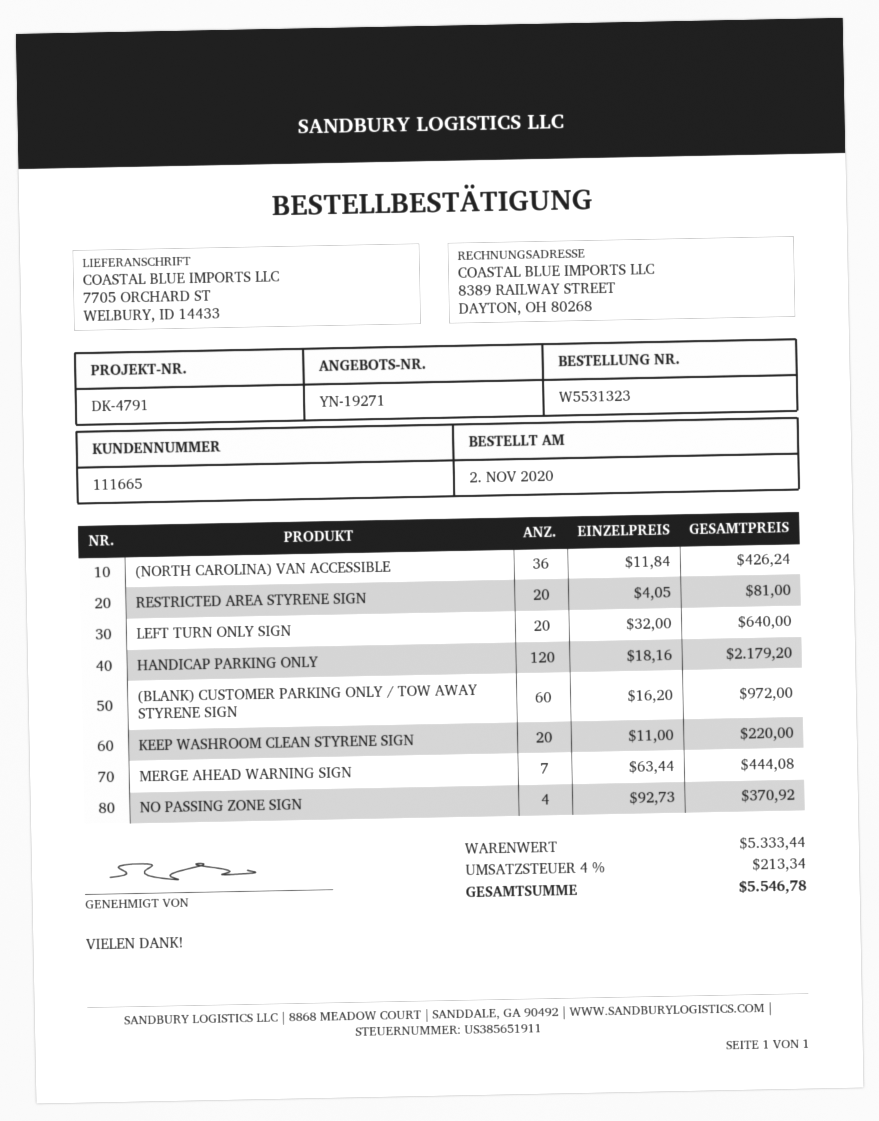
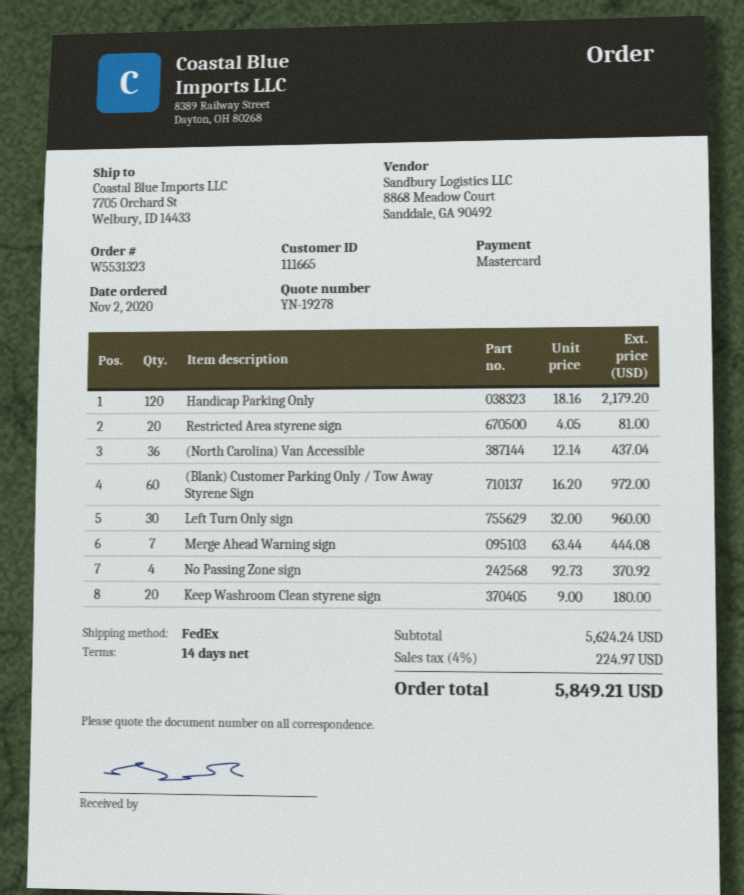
quote number: YN-19271 -> YN-19278
(NORTH CAROLINA) VAN ACCESSIBLE: 36 x 11.84 = 426.24 -> 36 x 12.14 = 437.04
LEFT TURN ONLY SIGN: 20 x 32.00 = 640.00 -> 30 x 32.00 = 960.00
KEEP WASHROOM CLEAN STYRENE SIGN: 20 x 11.00 = 220.00 -> 20 x 9.00 = 180.00
subtotal: 5333.44 -> 5624.24
tax: 4% = 213.34 -> 4% = 224.97
total: 5546.78 -> 5849.21

